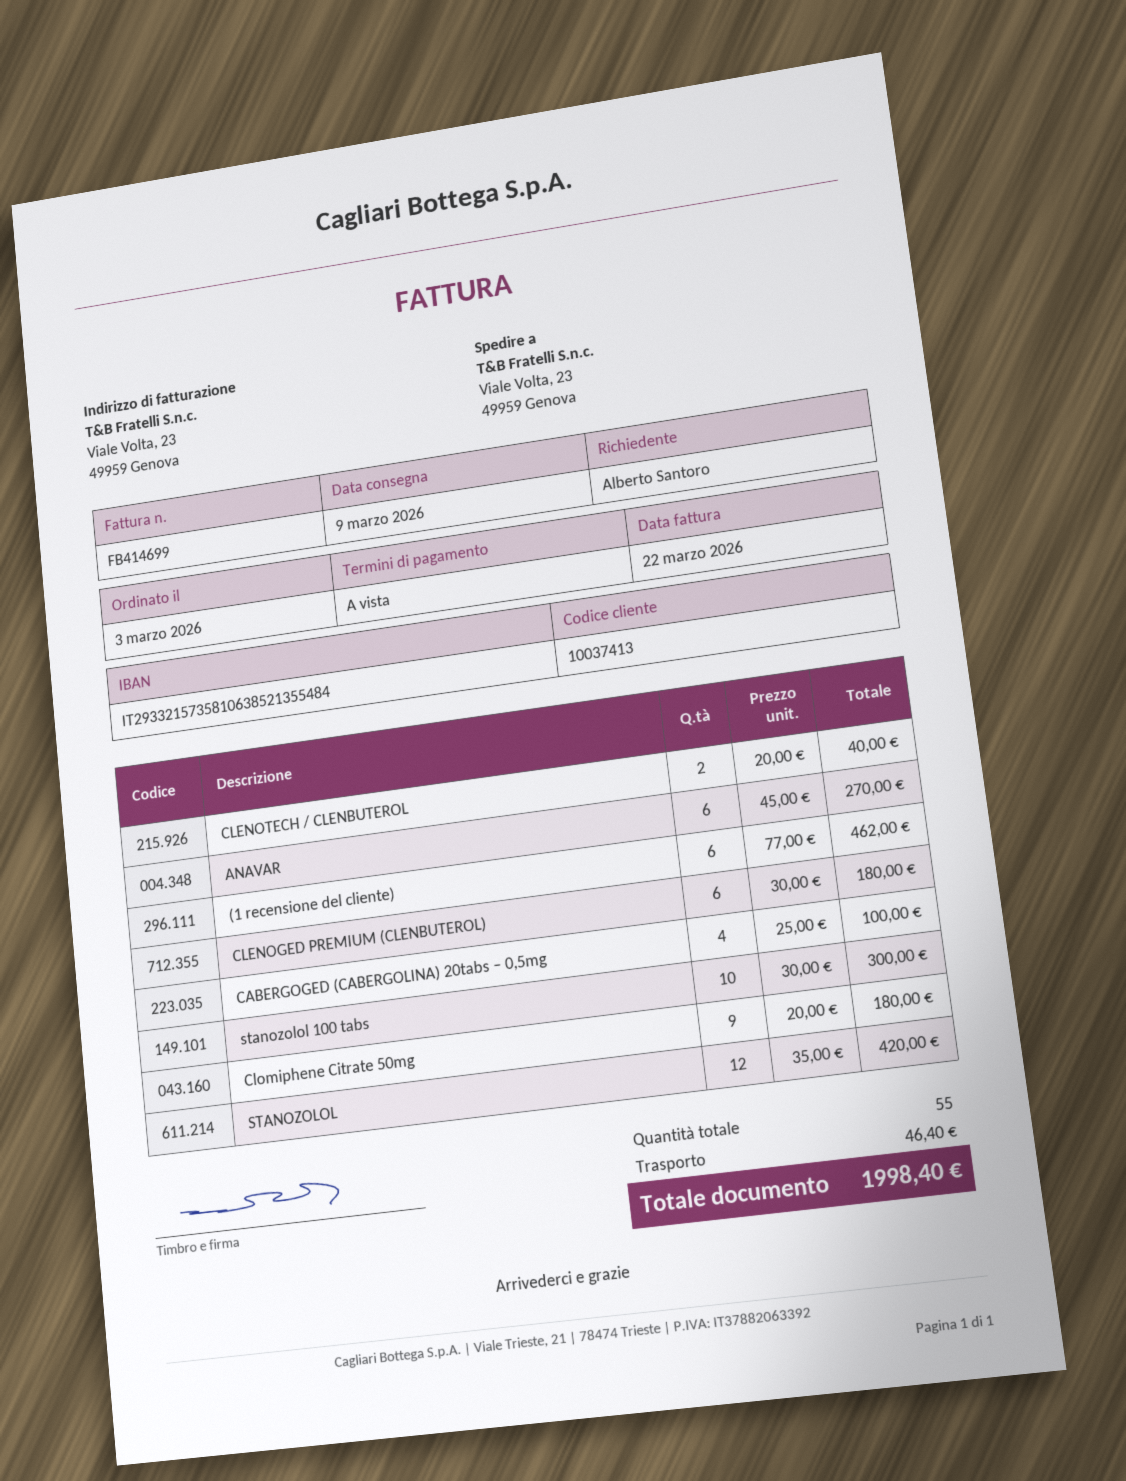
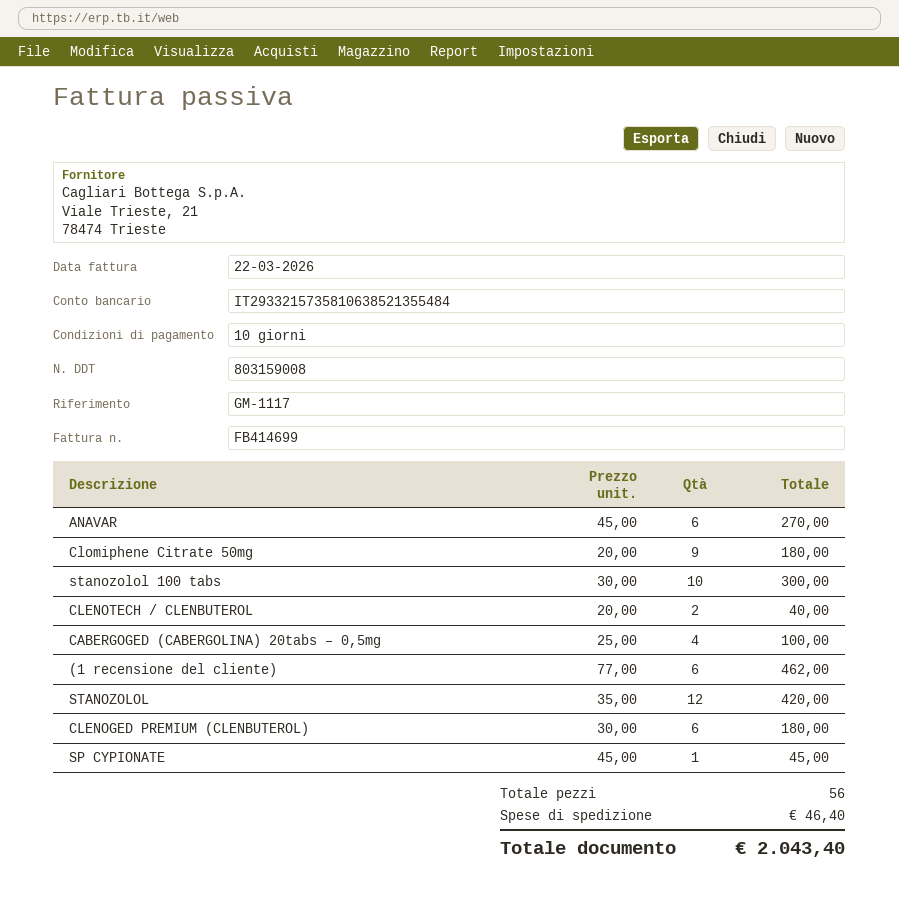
payment terms: on receipt -> 10 days
SP CYPIONATE: none -> 1 x 45.00 = 45.00
total quantity: 55 -> 56
total: 1998.40 -> 2043.40

